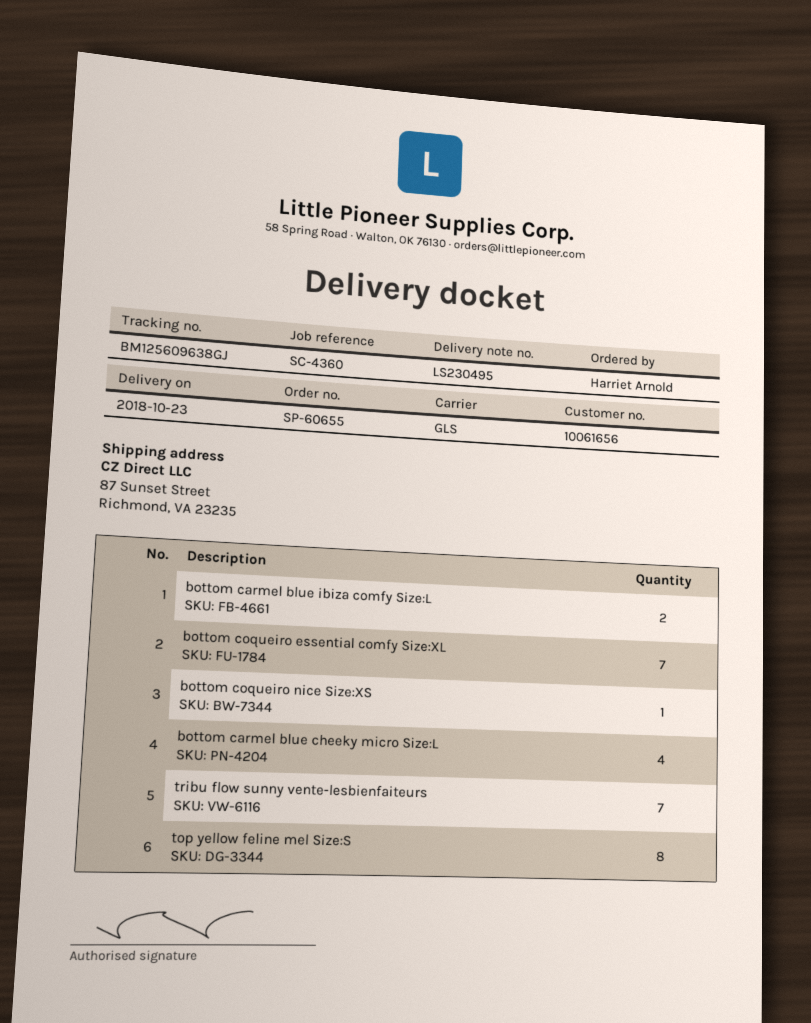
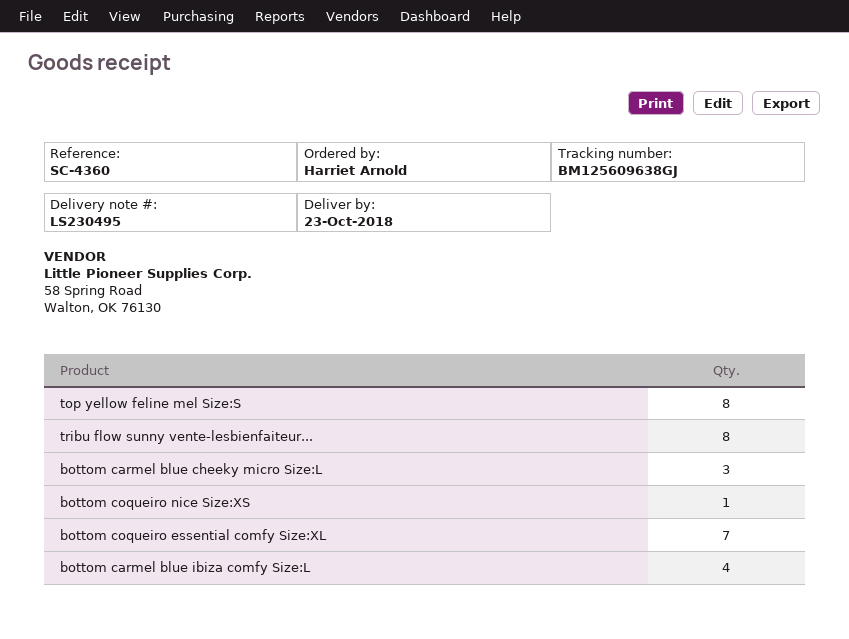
bottom carmel blue ibiza comfy Size:L: 2 -> 4
bottom carmel blue cheeky micro Size:L: 4 -> 3
tribu flow sunny vente-lesbienfaiteurs: 7 -> 8

